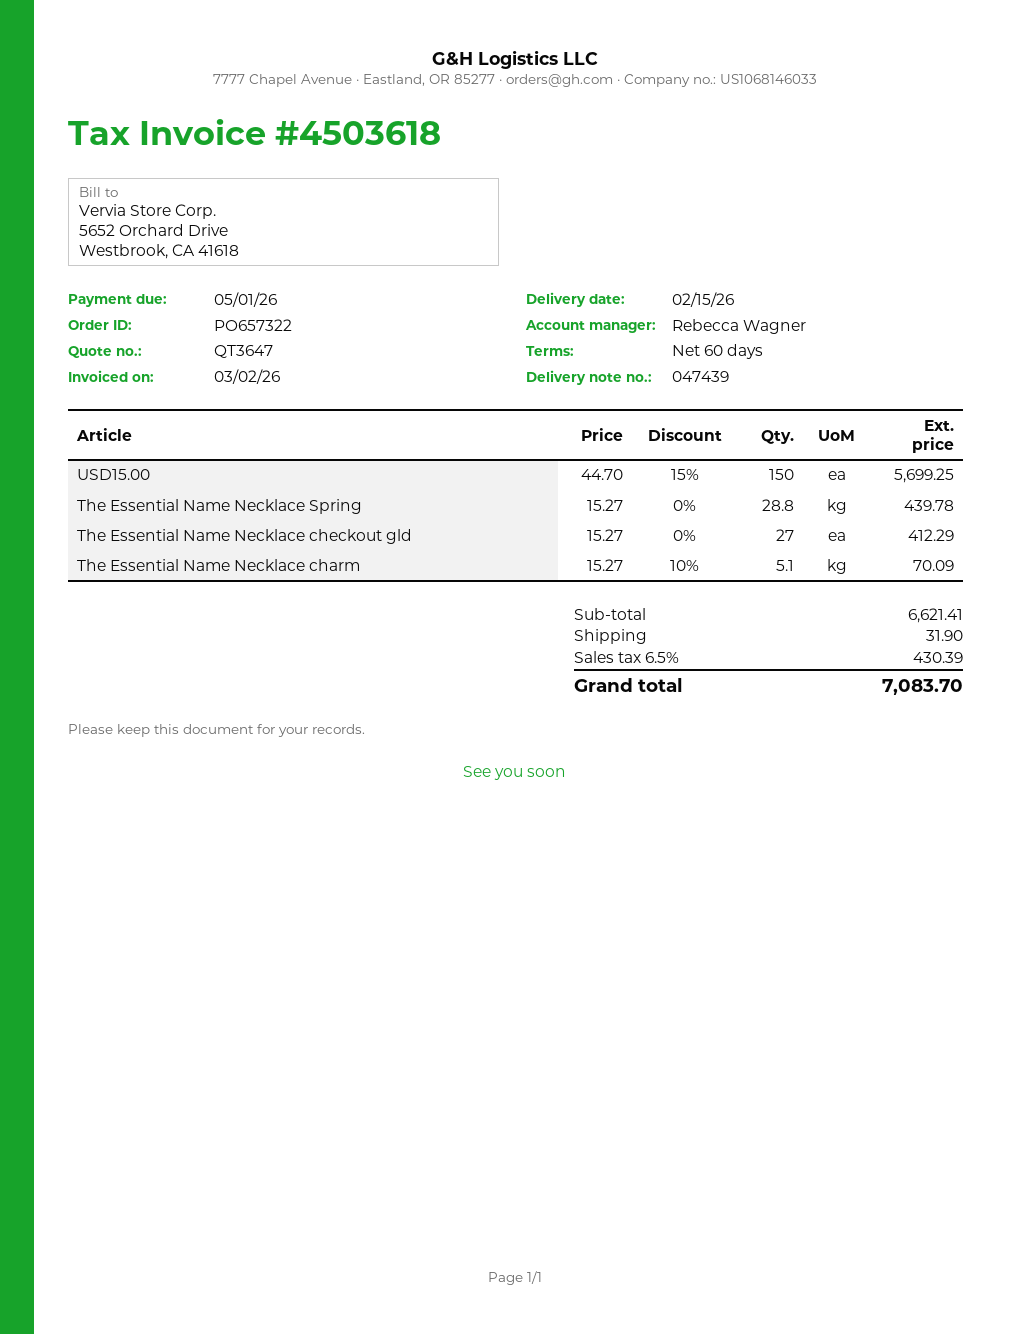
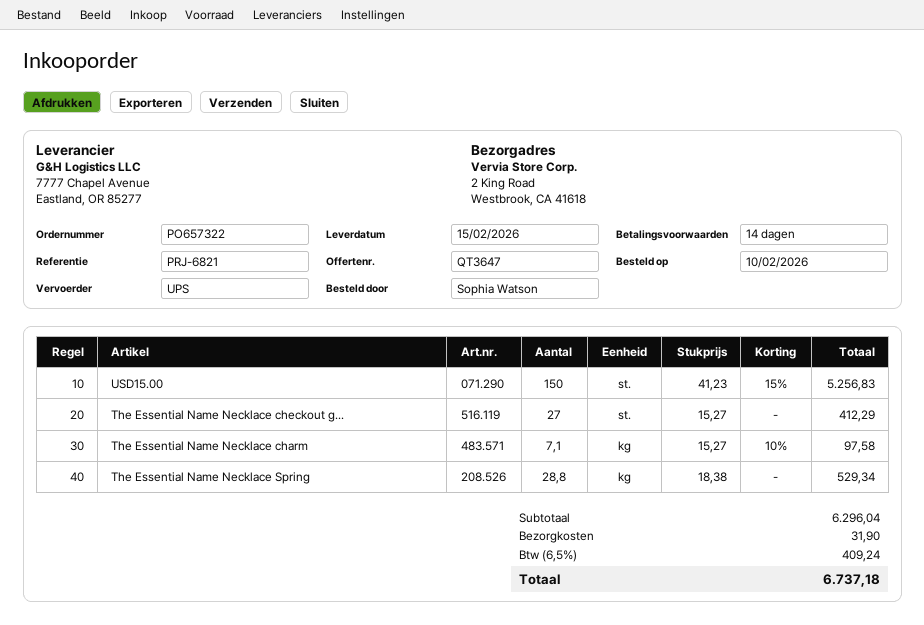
payment terms: 60 days -> 14 days
USD15.00: 150 x 44.70 - 15% = 5699.25 -> 150 x 41.23 - 15% = 5256.83
The Essential Name Necklace Spring: 28.8 x 15.27 = 439.78 -> 28.8 x 18.38 = 529.34
The Essential Name Necklace charm: 5.1 x 15.27 - 10% = 70.09 -> 7.1 x 15.27 - 10% = 97.58
subtotal: 6621.41 -> 6296.04
tax: 6.5% = 430.39 -> 6.5% = 409.24
total: 7083.70 -> 6737.18

